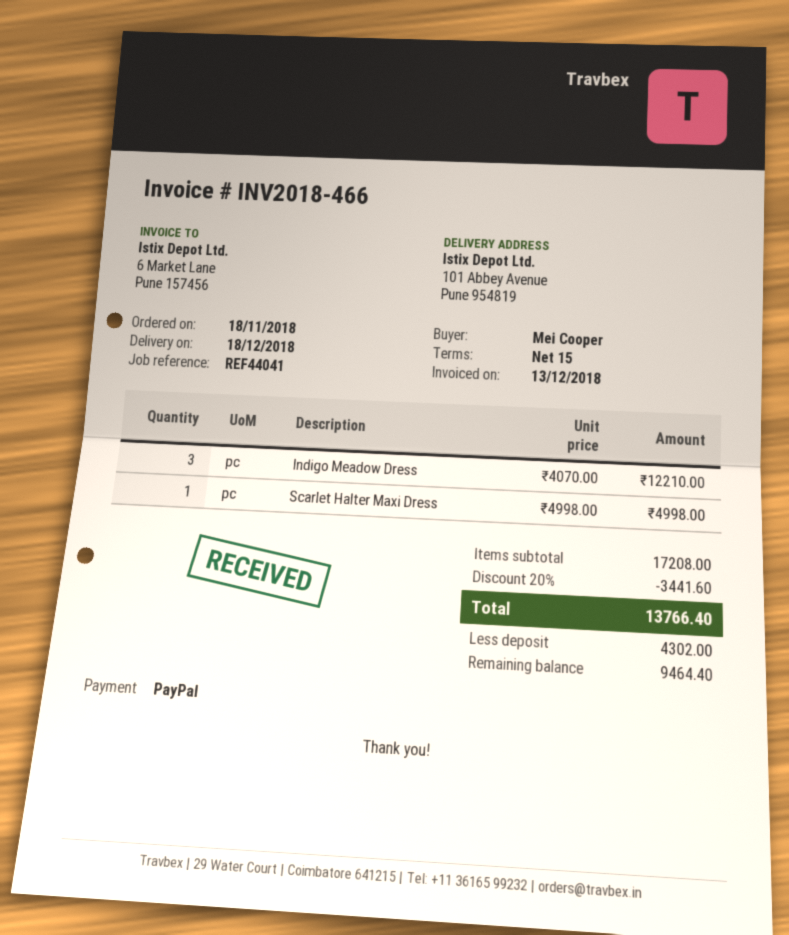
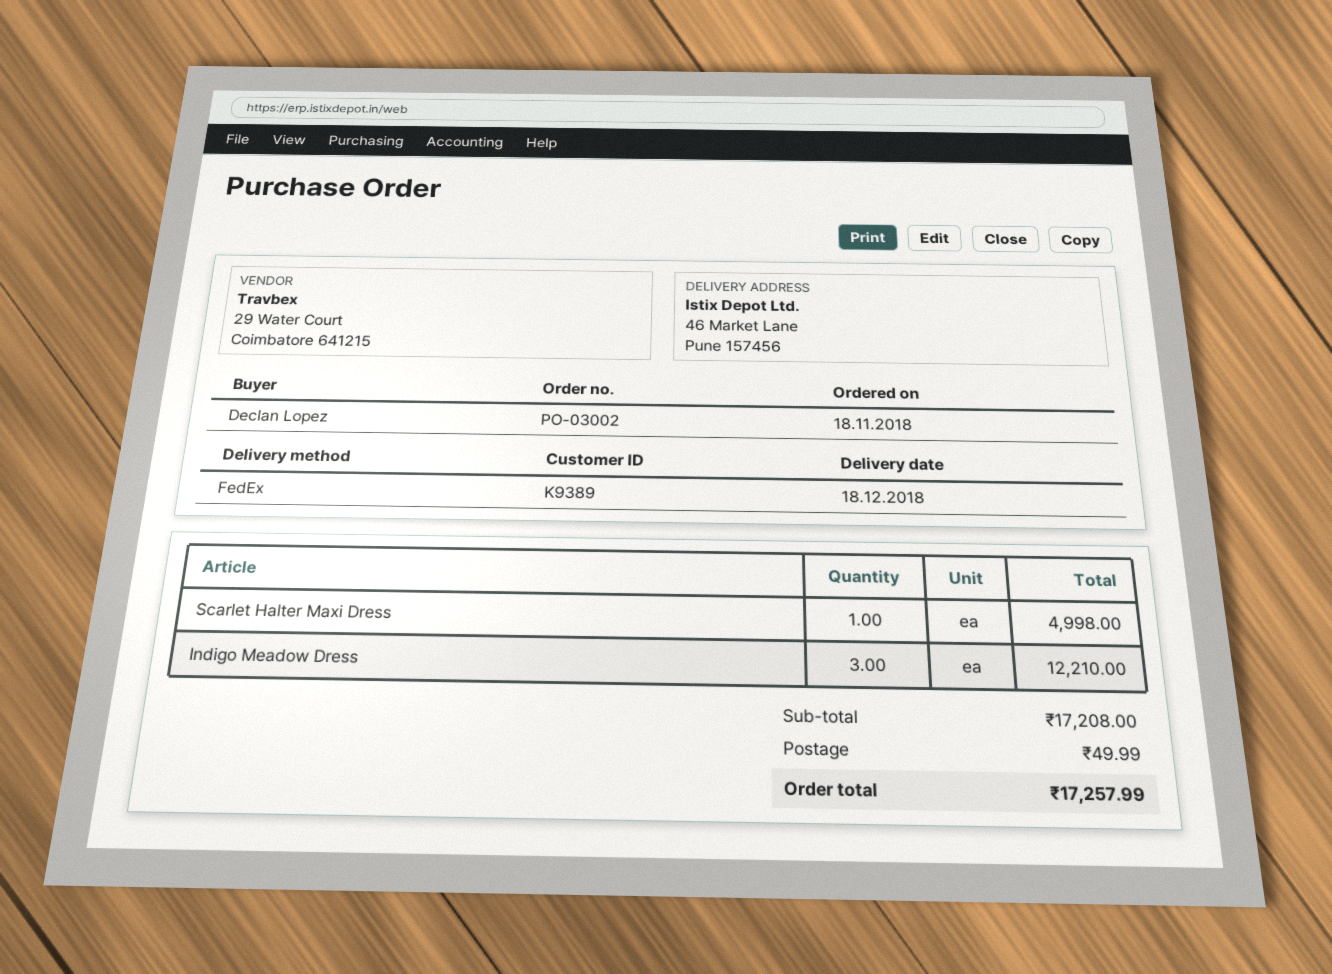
ordered by: Mei Cooper -> Declan Lopez
ship to: 101 Abbey Avenue, Pune 954819 -> 46 Market Lane, Pune 157456
discount: 20% = 3441.60 -> none
shipping: none -> 49.99
total: 13766.40 -> 17257.99

